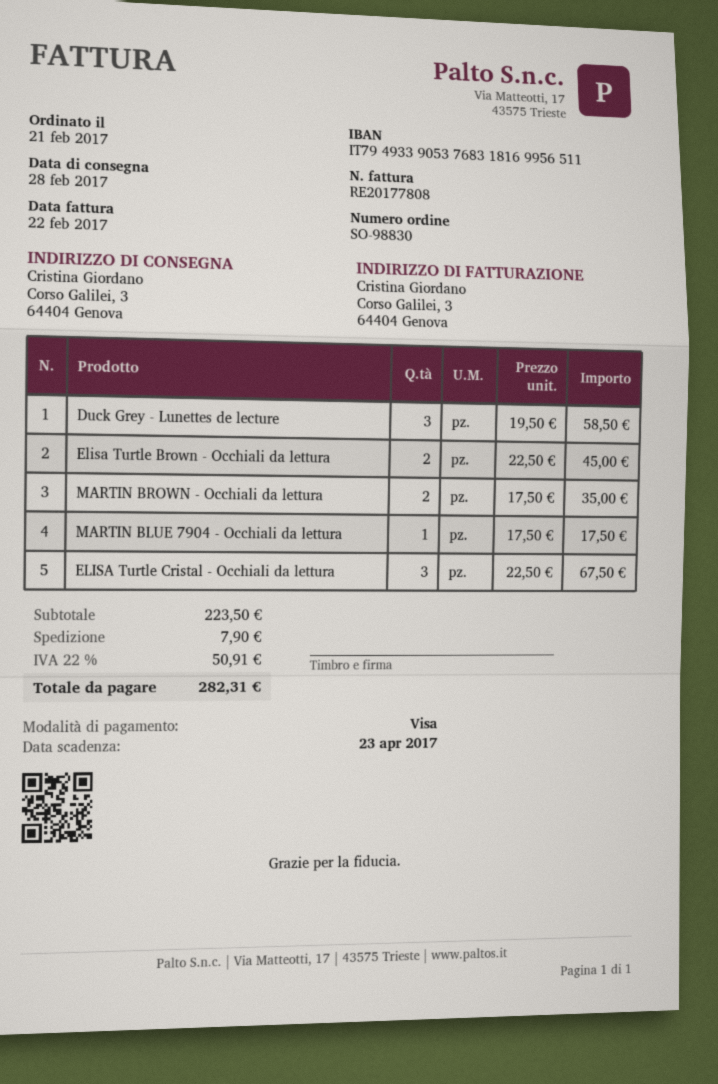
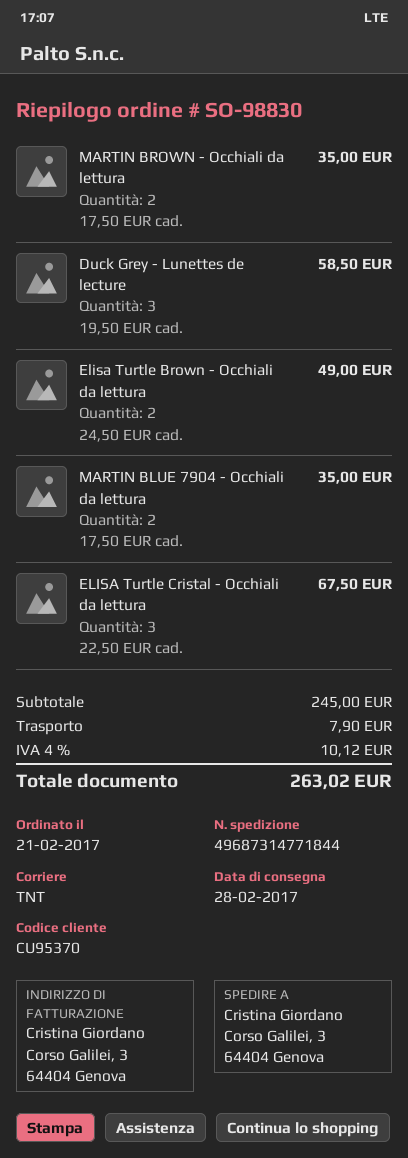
Elisa Turtle Brown - Occhiali da lettura: 2 x 22.50 = 45.00 -> 2 x 24.50 = 49.00
MARTIN BLUE 7904 - Occhiali da lettura: 1 x 17.50 = 17.50 -> 2 x 17.50 = 35.00
subtotal: 223.50 -> 245.00
tax: 22% = 50.91 -> 4% = 10.12
total: 282.31 -> 263.02

